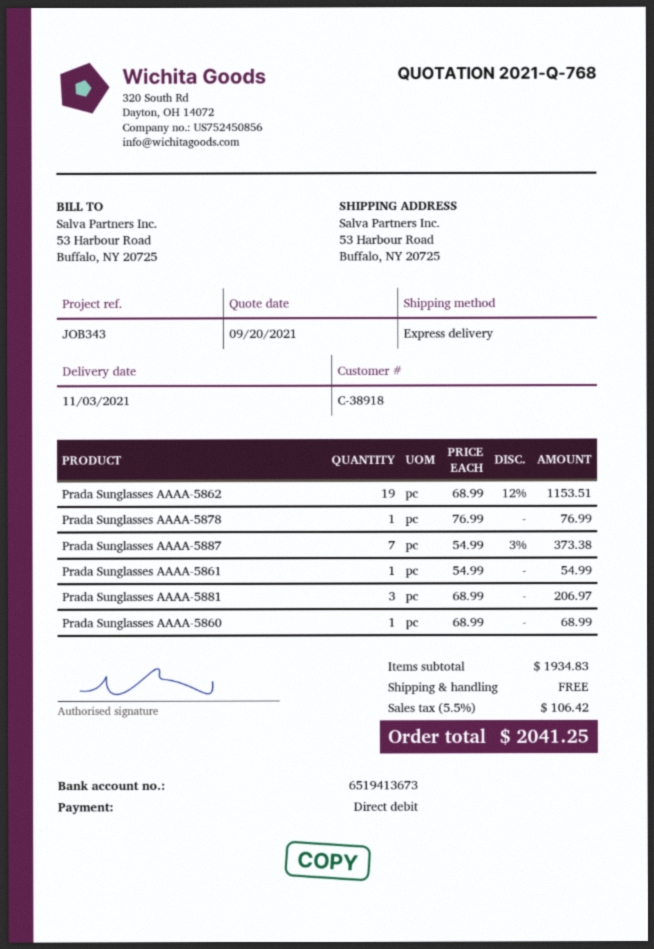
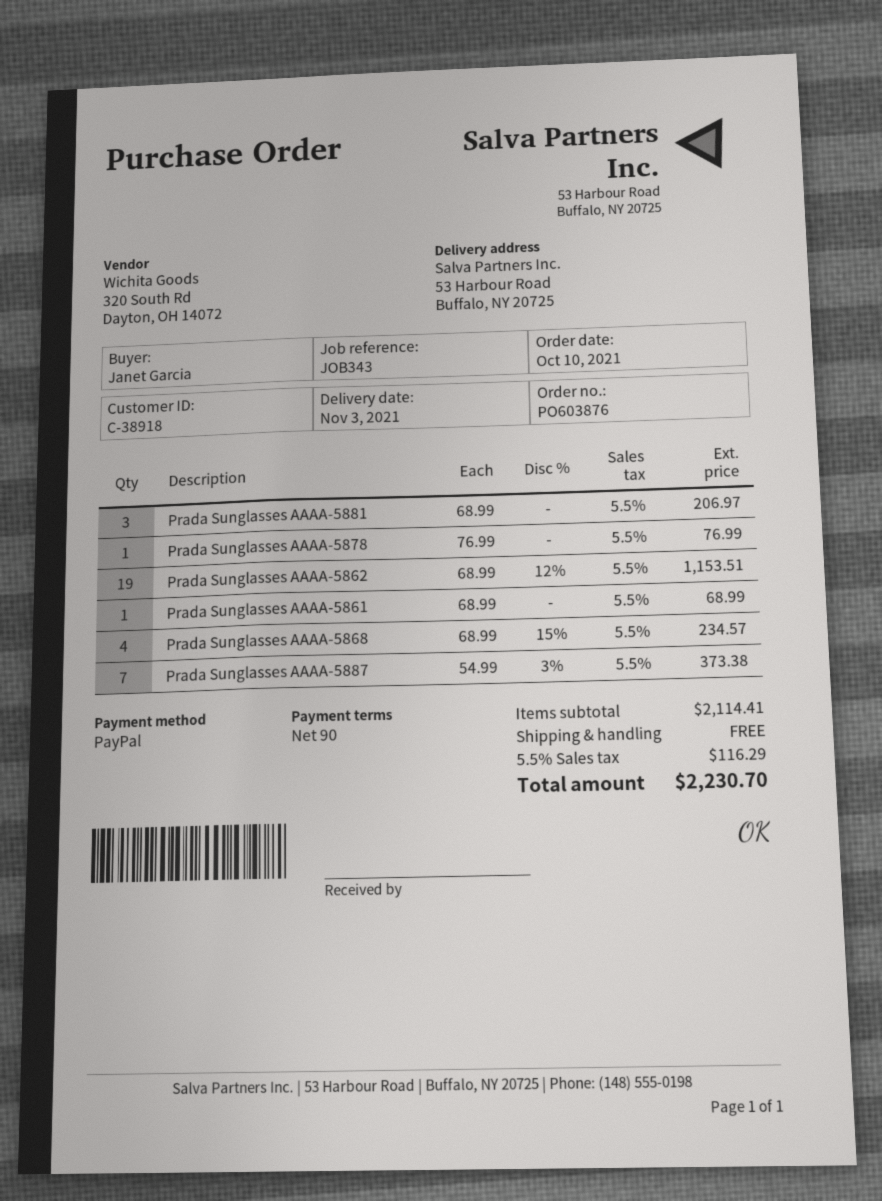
payment method: direct debit -> PayPal
Prada Sunglasses AAAA-5861: 1 x 54.99 = 54.99 -> 1 x 68.99 = 68.99
Prada Sunglasses AAAA-5860: 1 x 68.99 = 68.99 -> none
Prada Sunglasses AAAA-5868: none -> 4 x 68.99 - 15% = 234.57
subtotal: 1934.83 -> 2114.41
tax: 5.5% = 106.42 -> 5.5% = 116.29
total: 2041.25 -> 2230.70

